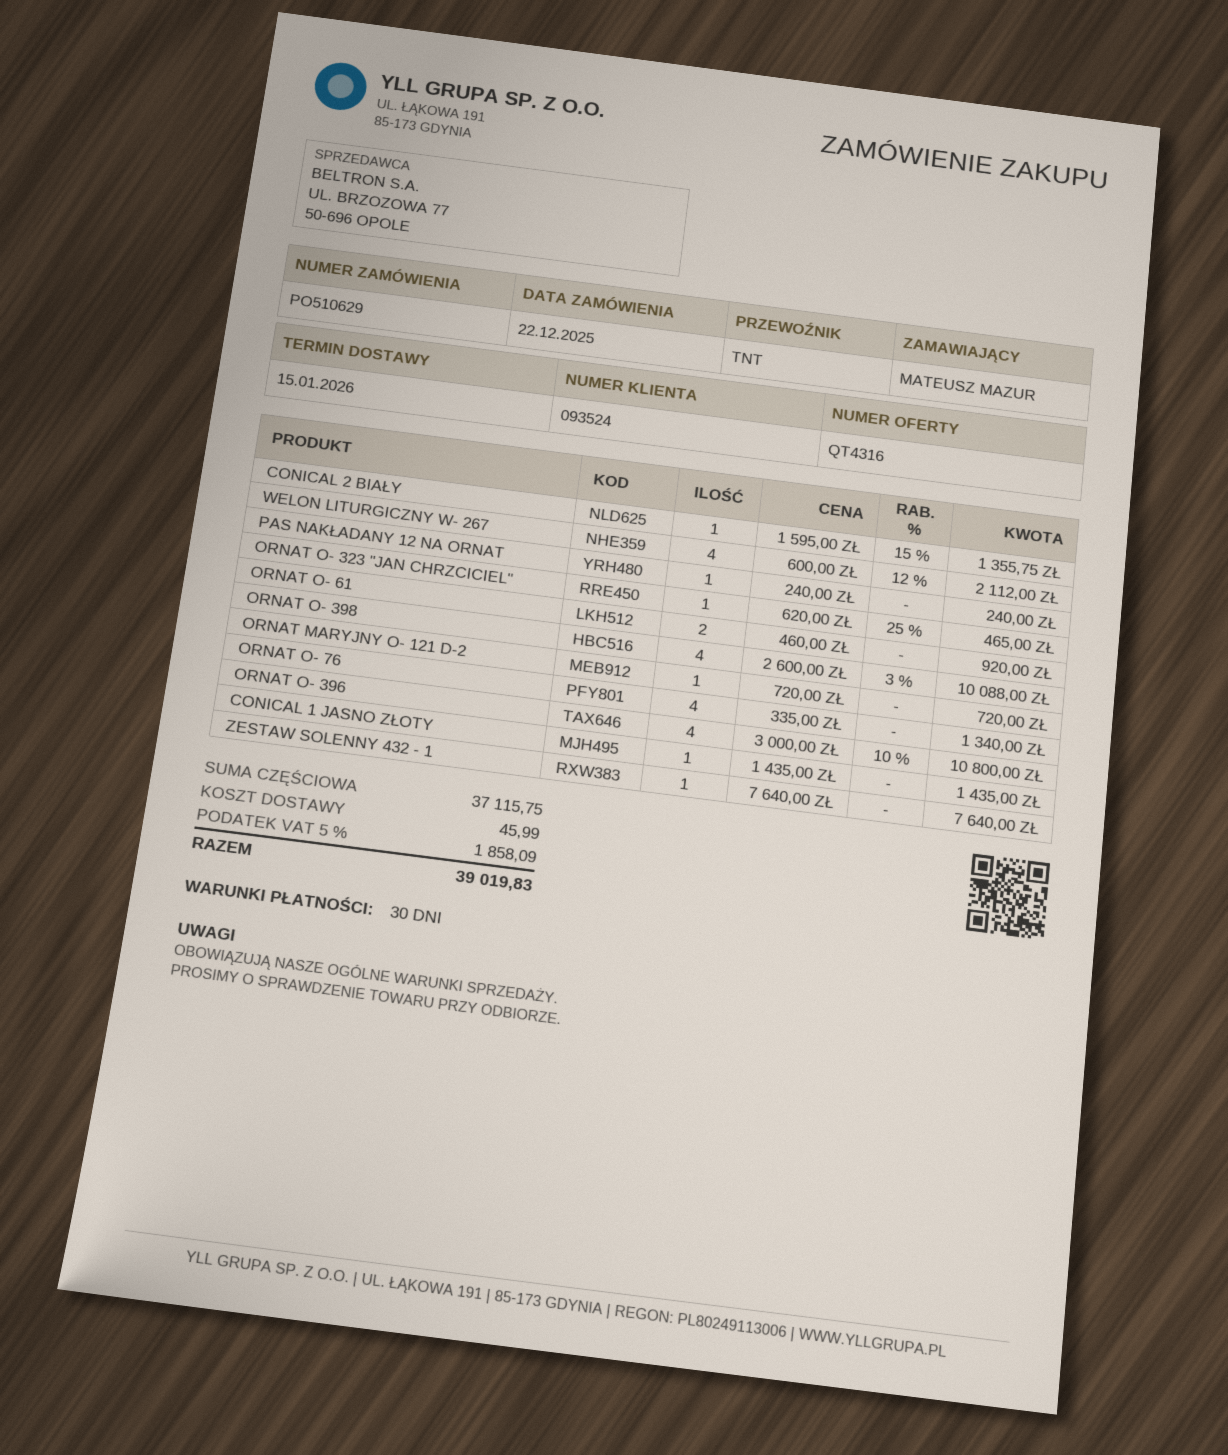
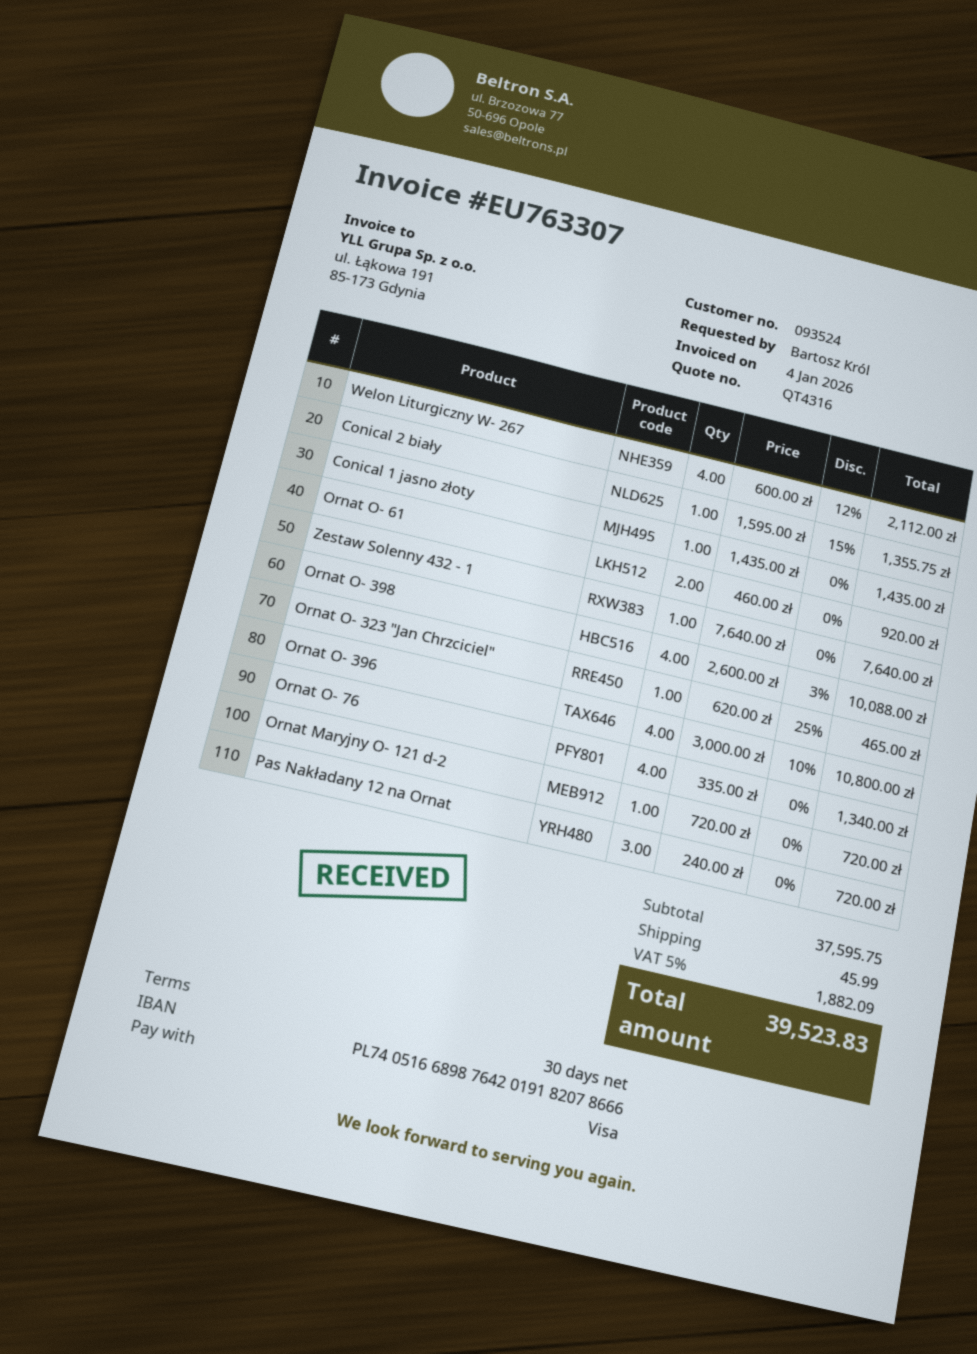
ordered by: MATEUSZ MAZUR -> Bartosz Król
PAS NAKŁADANY 12 NA ORNAT: 1 x 240.00 = 240.00 -> 3 x 240.00 = 720.00
subtotal: 37115.75 -> 37595.75
tax: 5% = 1858.09 -> 5% = 1882.09
total: 39019.83 -> 39523.83

